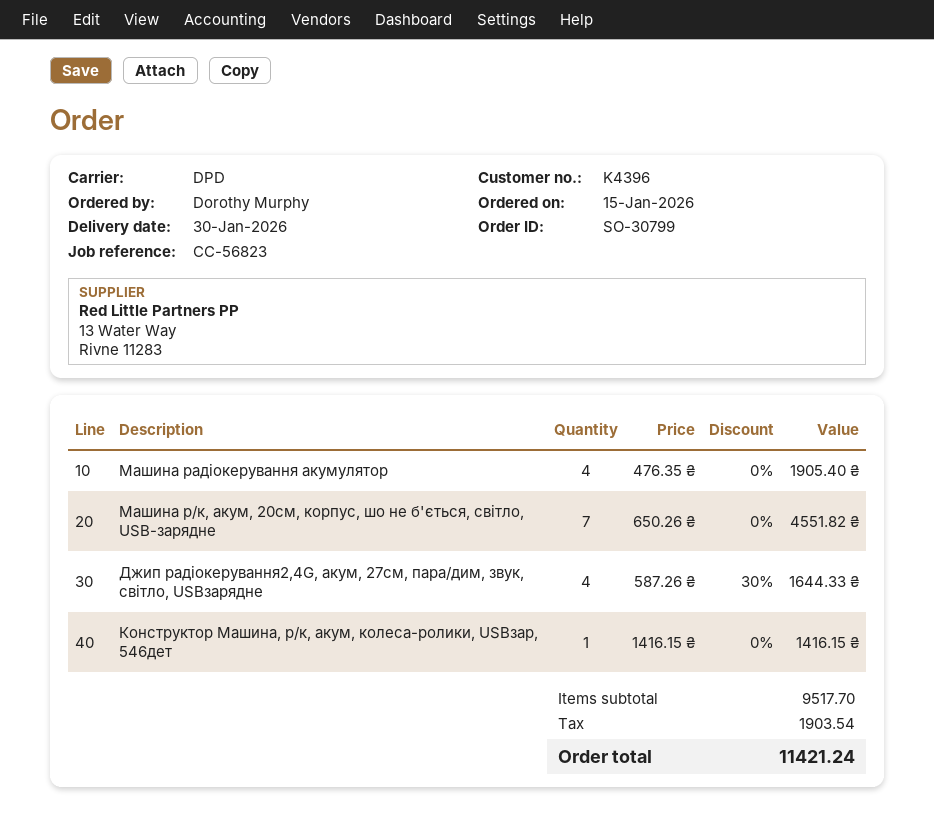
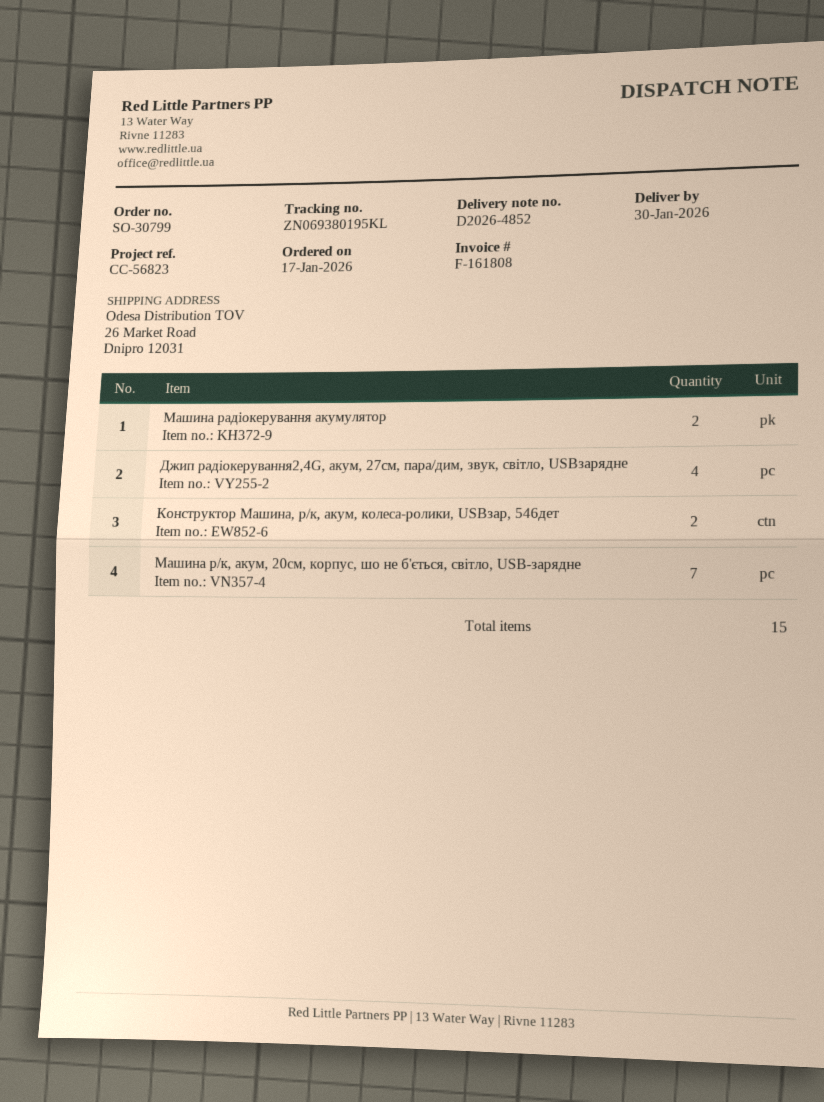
order date: 2026-01-15 -> 2026-01-17
Машина радіокерування акумулятор: 4 -> 2
Конструктор Машина, р/к, акум, колеса-ролики, USBзар, 546дет: 1 -> 2

